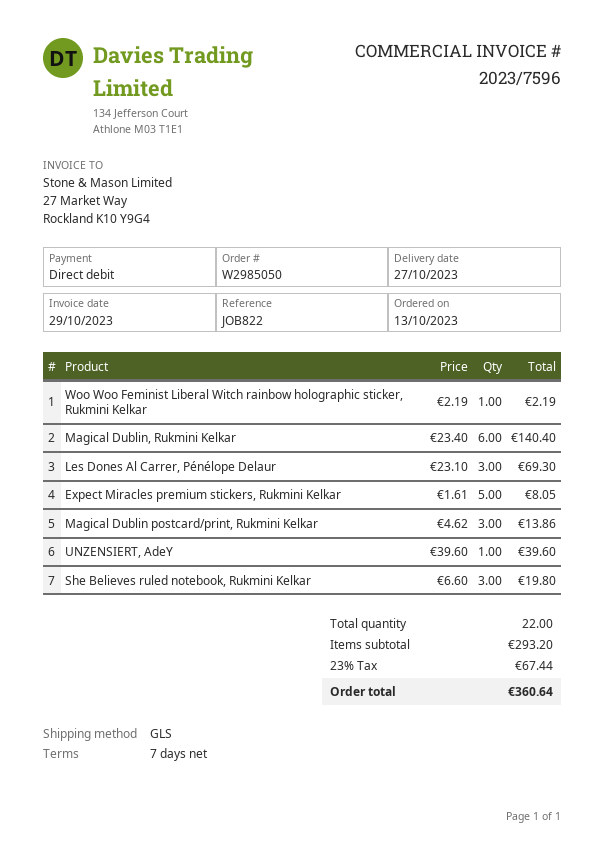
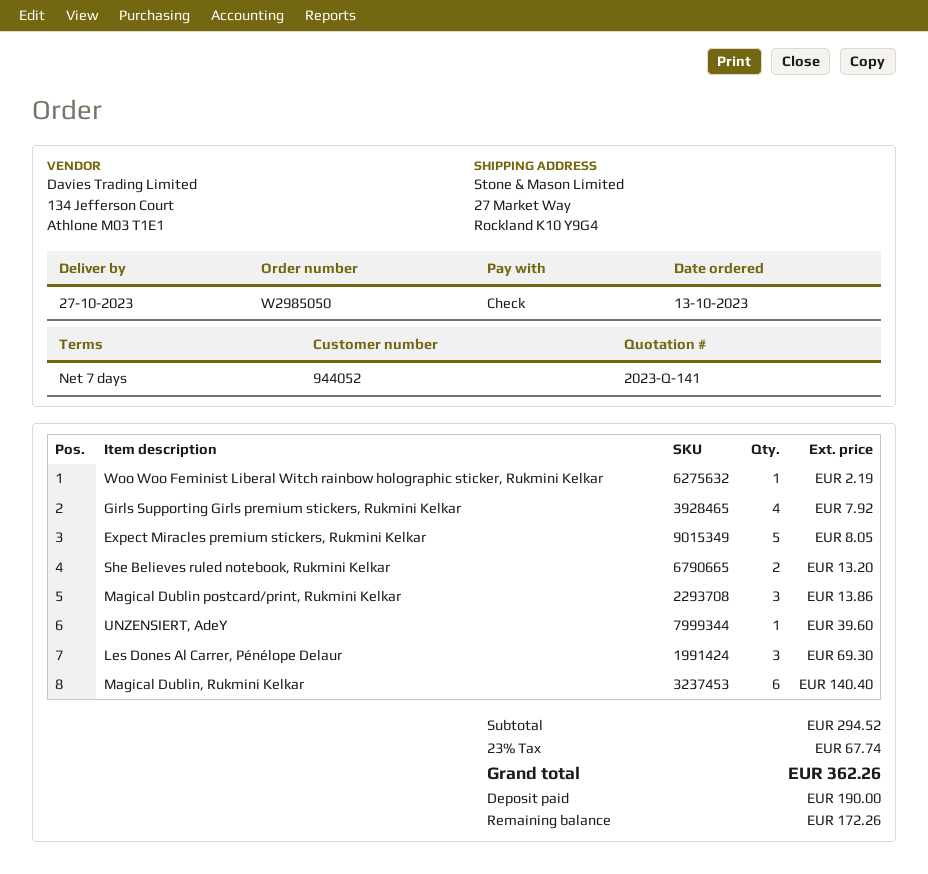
payment method: direct debit -> cheque
She Believes ruled notebook, Rukmini Kelkar: 3 for 19.80 -> 2 for 13.20
Girls Supporting Girls premium stickers, Rukmini Kelkar: none -> 4 for 7.92
subtotal: 293.20 -> 294.52
tax: 23% = 67.44 -> 23% = 67.74
total: 360.64 -> 362.26

